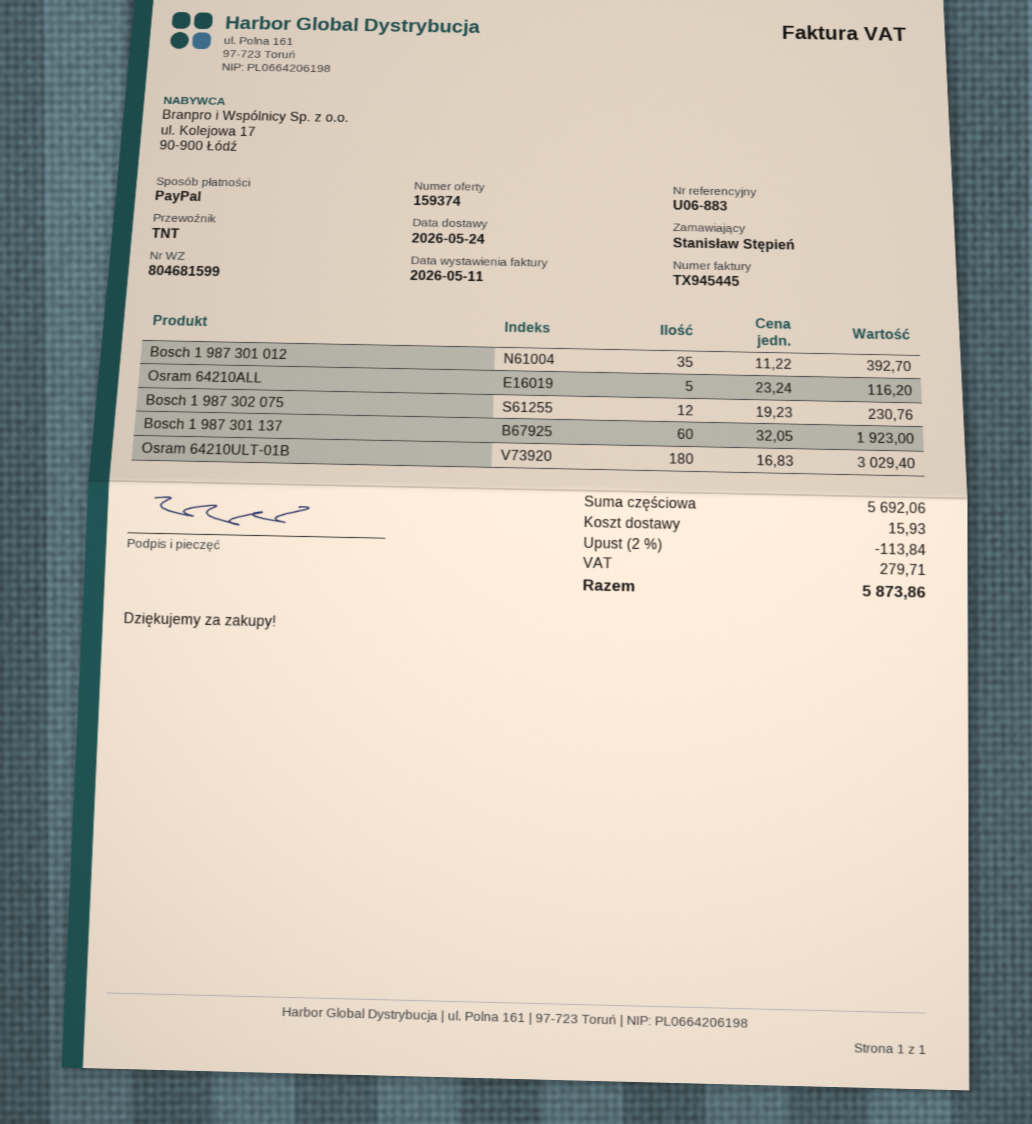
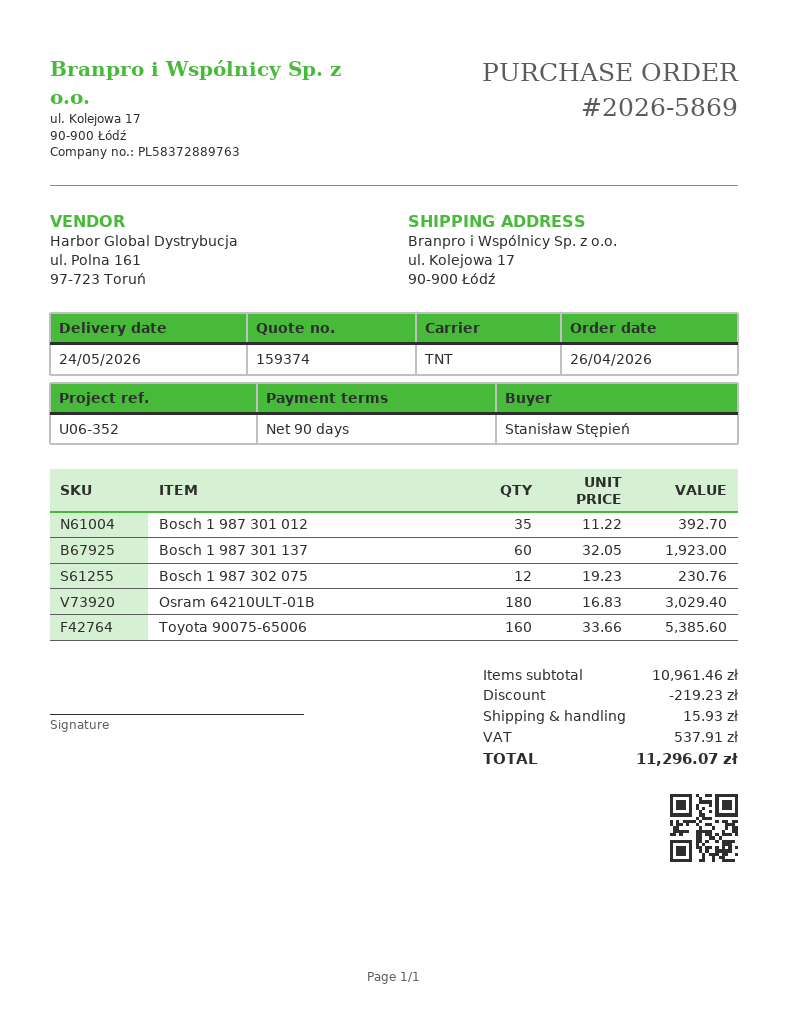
reference: U06-883 -> U06-352
Osram 64210ALL: 5 x 23.24 = 116.20 -> none
Toyota 90075-65006: none -> 160 x 33.66 = 5385.60
subtotal: 5692.06 -> 10961.46
discount: 113.84 -> 219.23
tax: 279.71 -> 537.91
total: 5873.86 -> 11296.07

